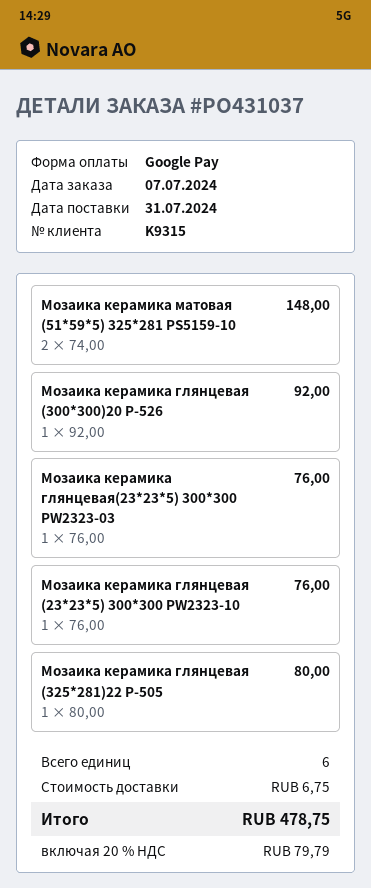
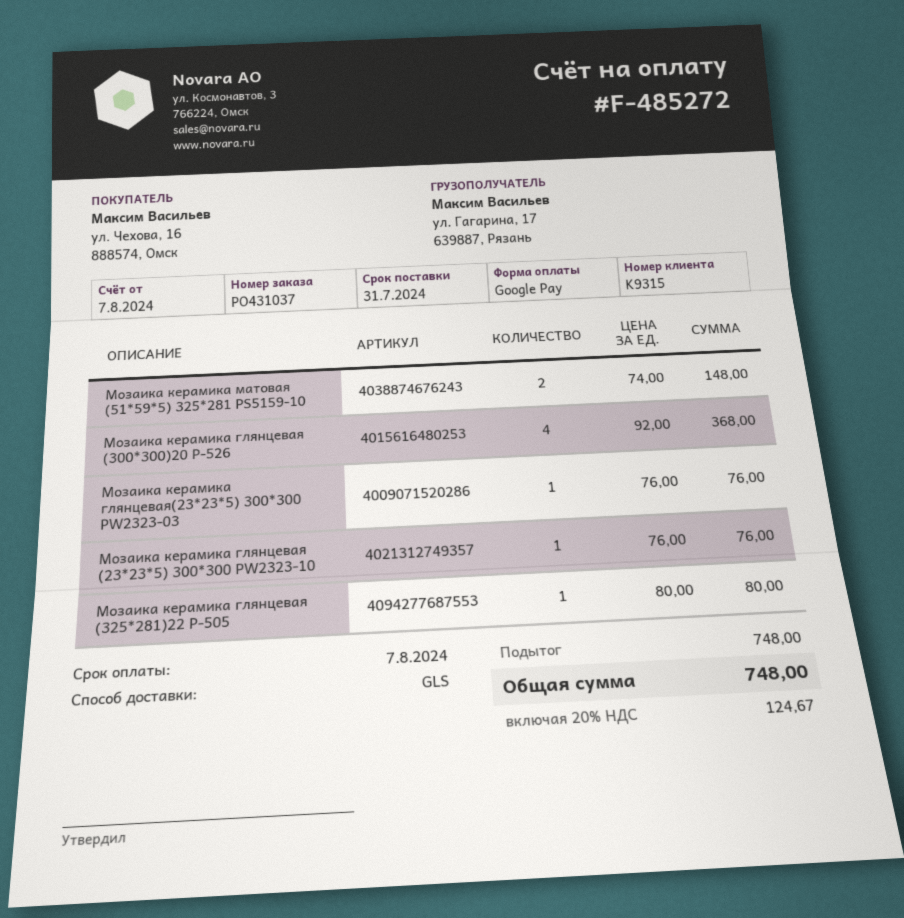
Мозаика керамика глянцевая (300*300)20 P-526: 1 x 92.00 = 92.00 -> 4 x 92.00 = 368.00
shipping: 6.75 -> none
tax: 20% = 79.79 -> 20% = 124.67
total: 478.75 -> 748.00

